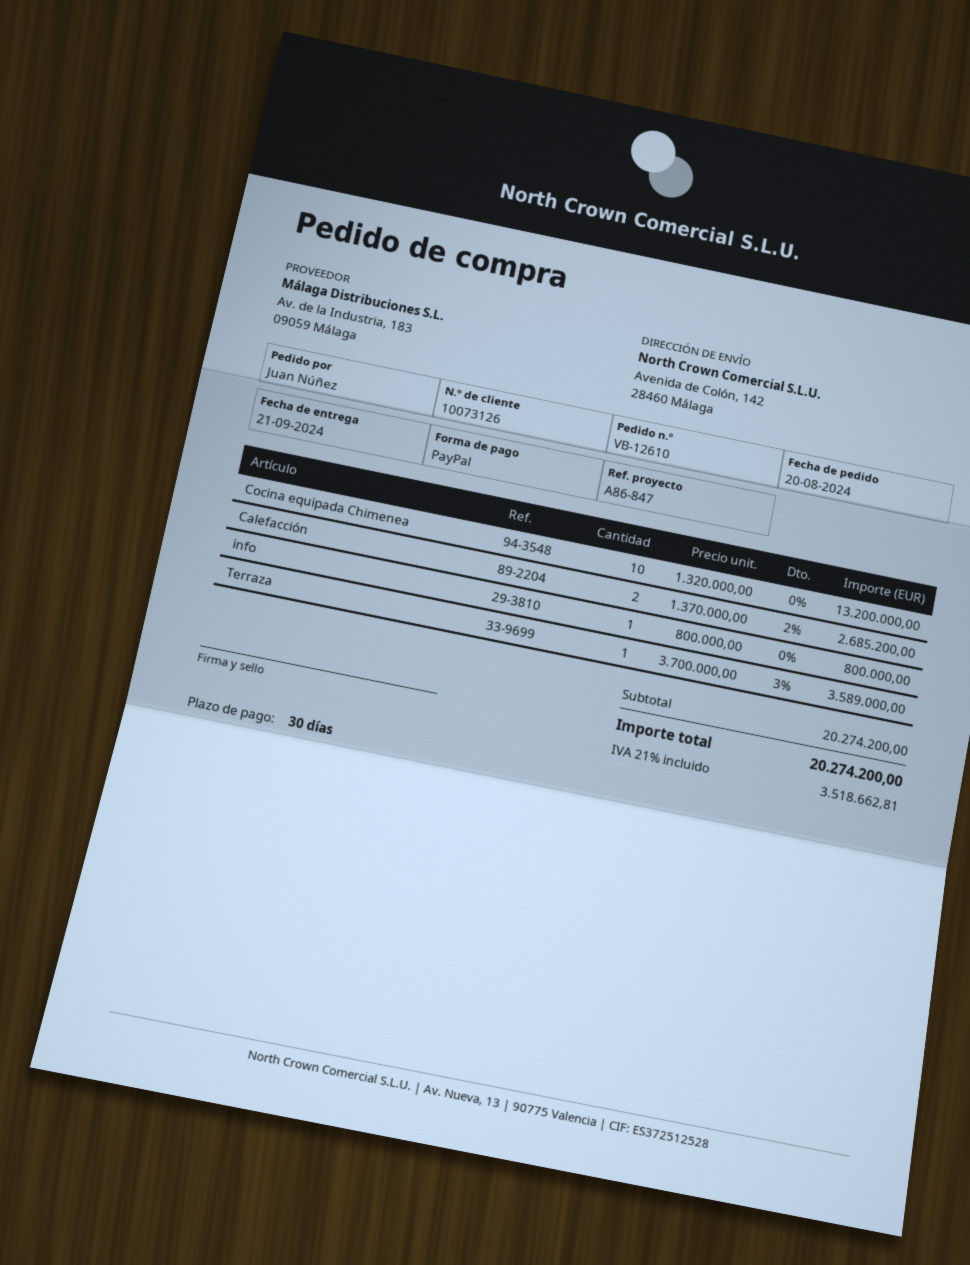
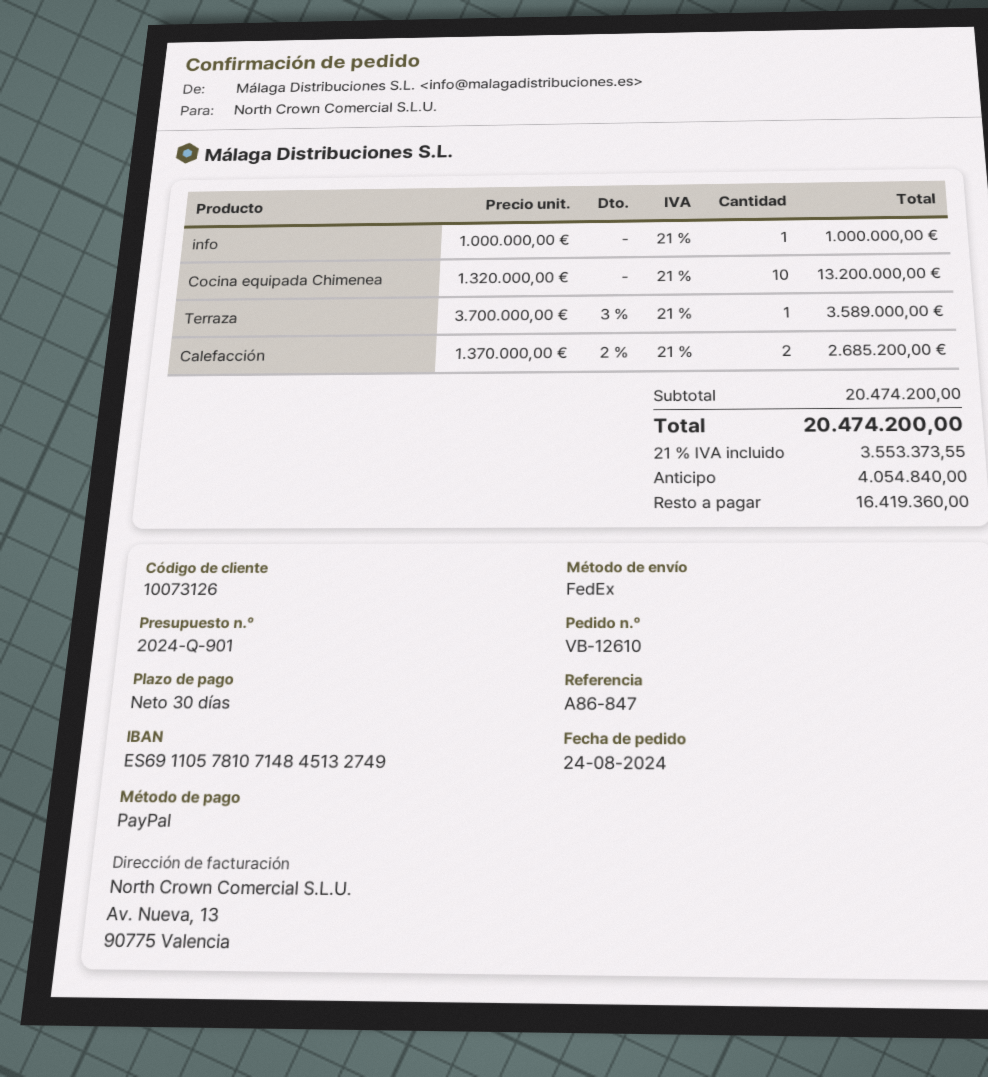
order date: 2024-08-20 -> 2024-08-24
info: 1 x 800000.00 = 800000.00 -> 1 x 1000000.00 = 1000000.00
subtotal: 20274200.00 -> 20474200.00
tax: 21% = 3518662.81 -> 21% = 3553373.55
total: 20274200.00 -> 20474200.00

